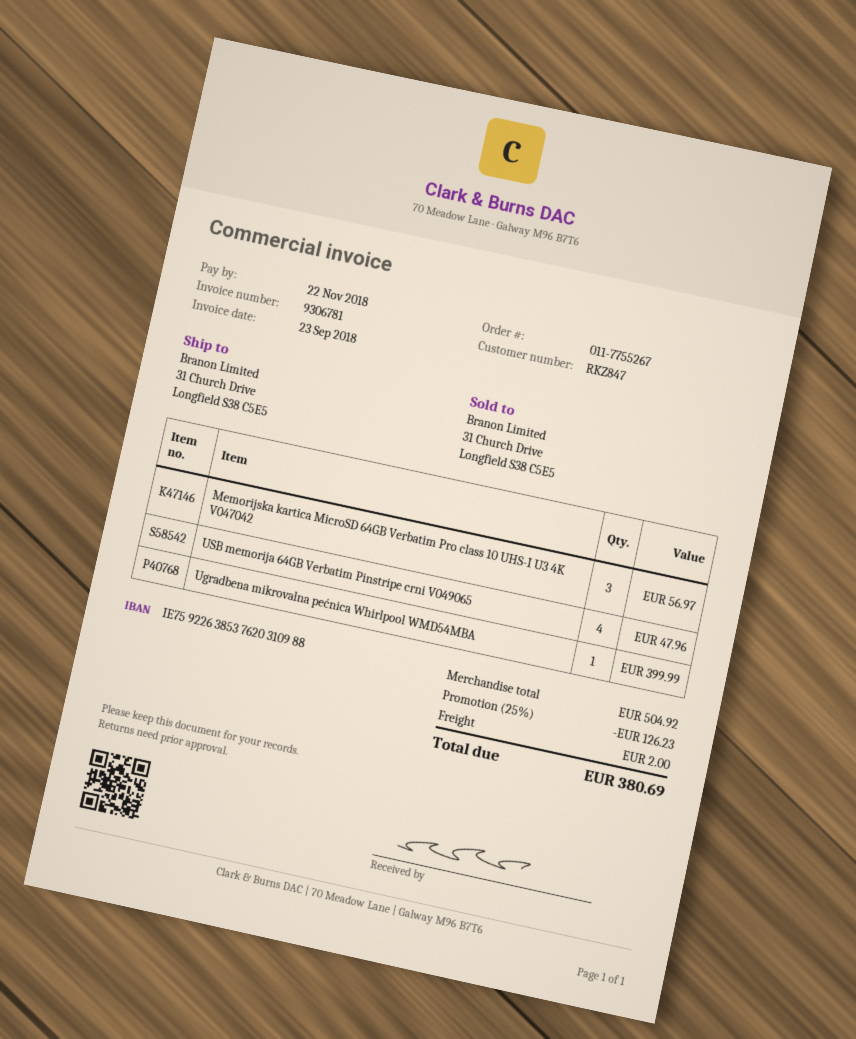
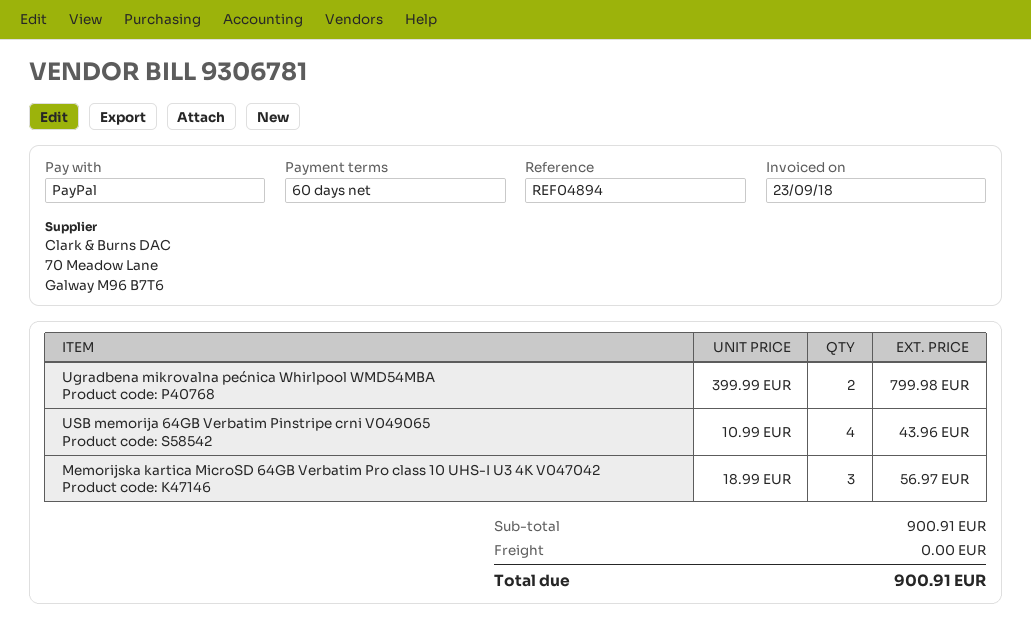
USB memorija 64GB Verbatim Pinstripe crni V049065: 4 for 47.96 -> 4 for 43.96
Ugradbena mikrovalna pećnica Whirlpool WMD54MBA: 1 for 399.99 -> 2 for 799.98
subtotal: 504.92 -> 900.91
discount: 25% = 126.23 -> none
shipping: 2.00 -> 0.00
total: 380.69 -> 900.91

